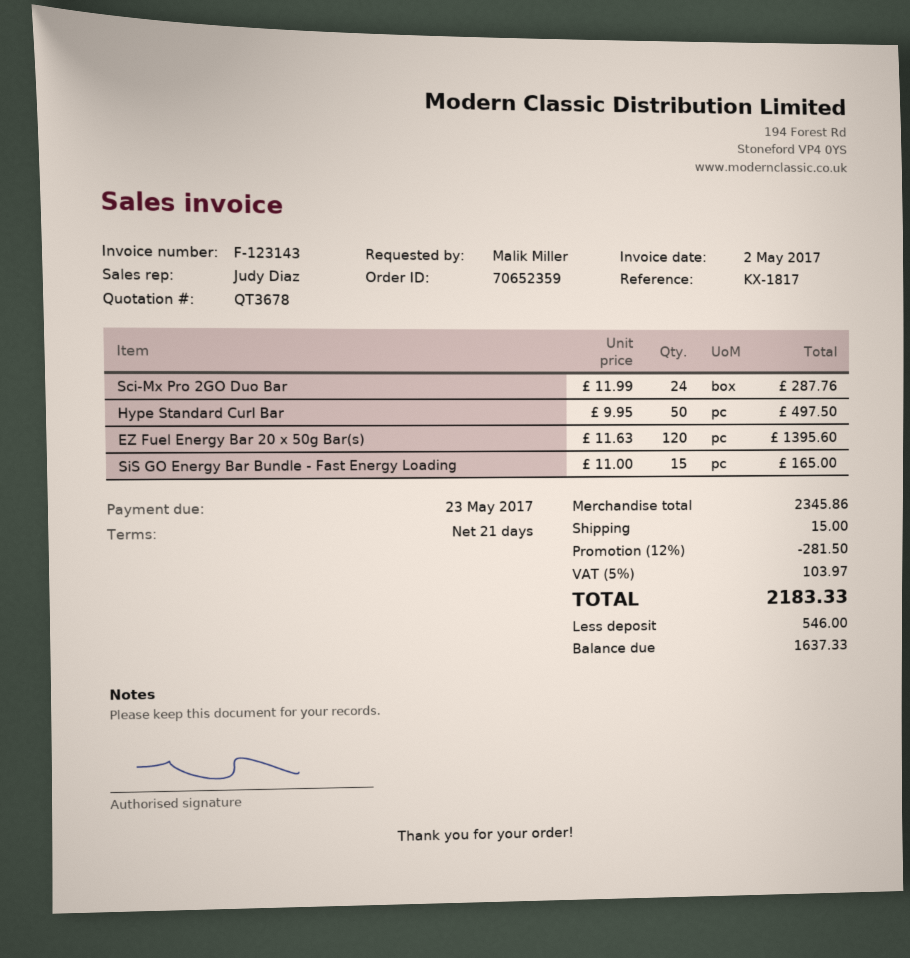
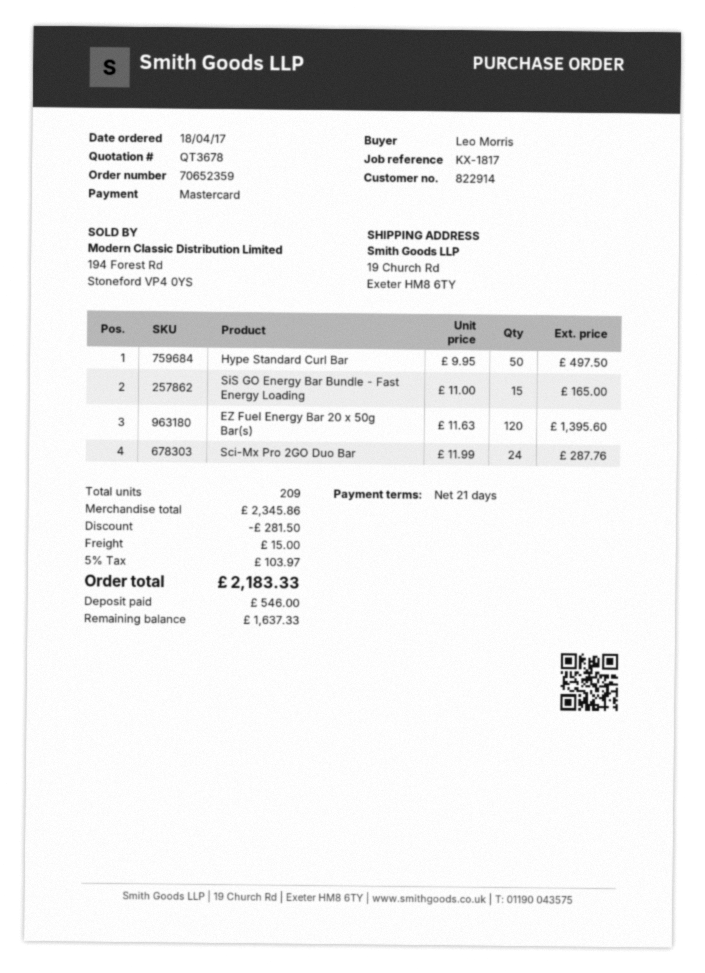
ordered by: Malik Miller -> Leo Morris

